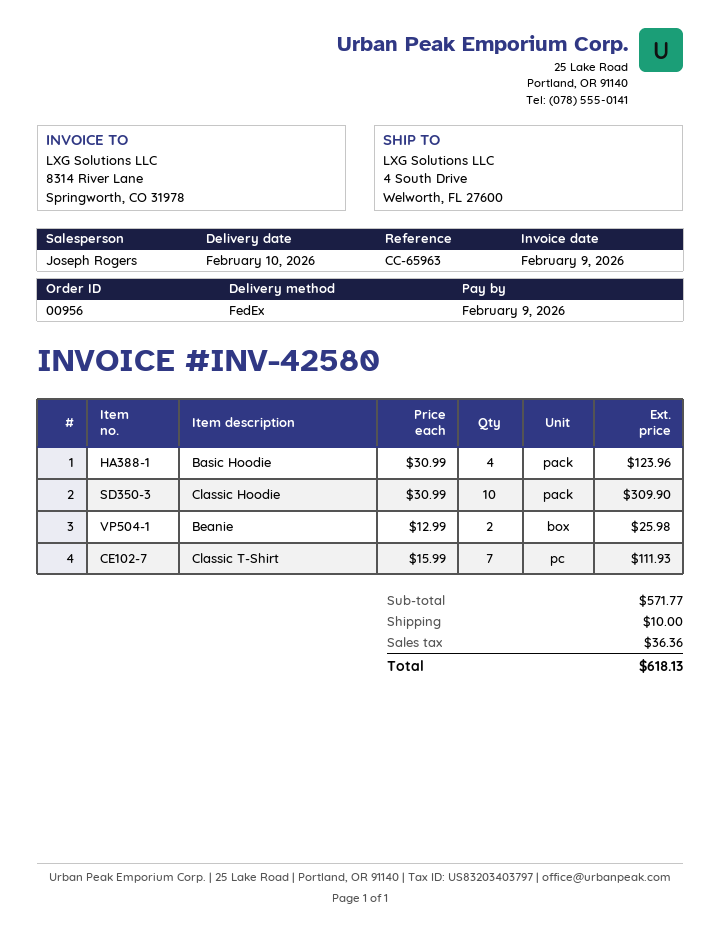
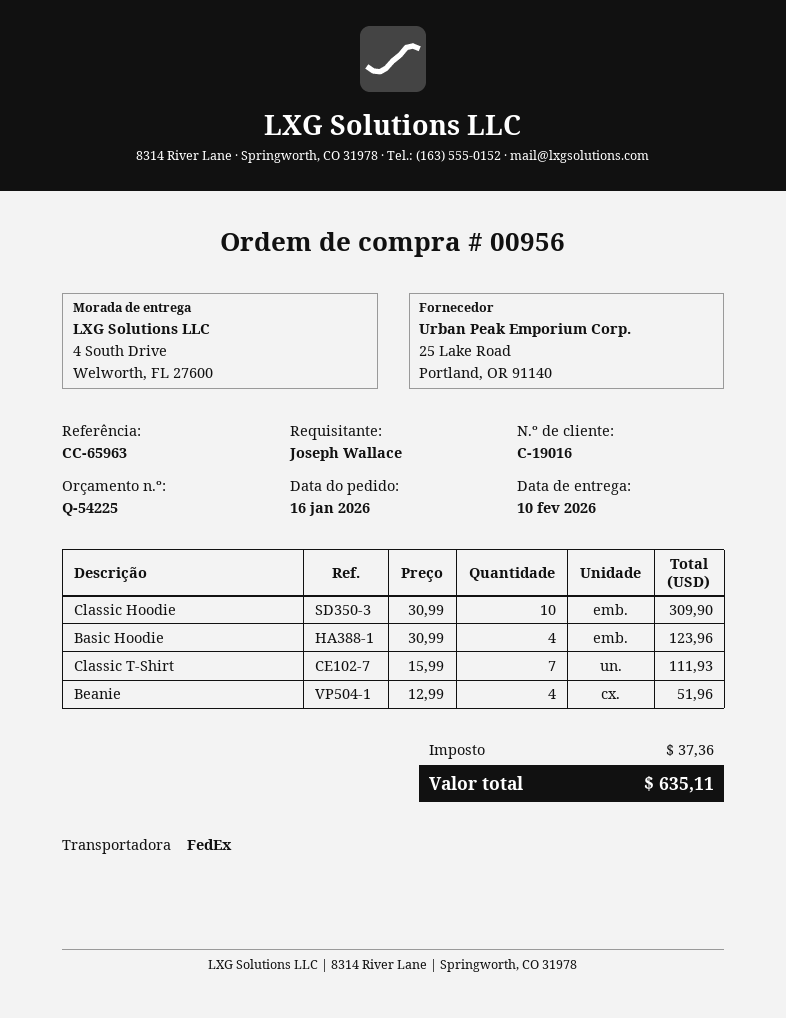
Beanie: 2 x 12.99 = 25.98 -> 4 x 12.99 = 51.96
shipping: 10.00 -> none
tax: 36.36 -> 37.36
total: 618.13 -> 635.11

